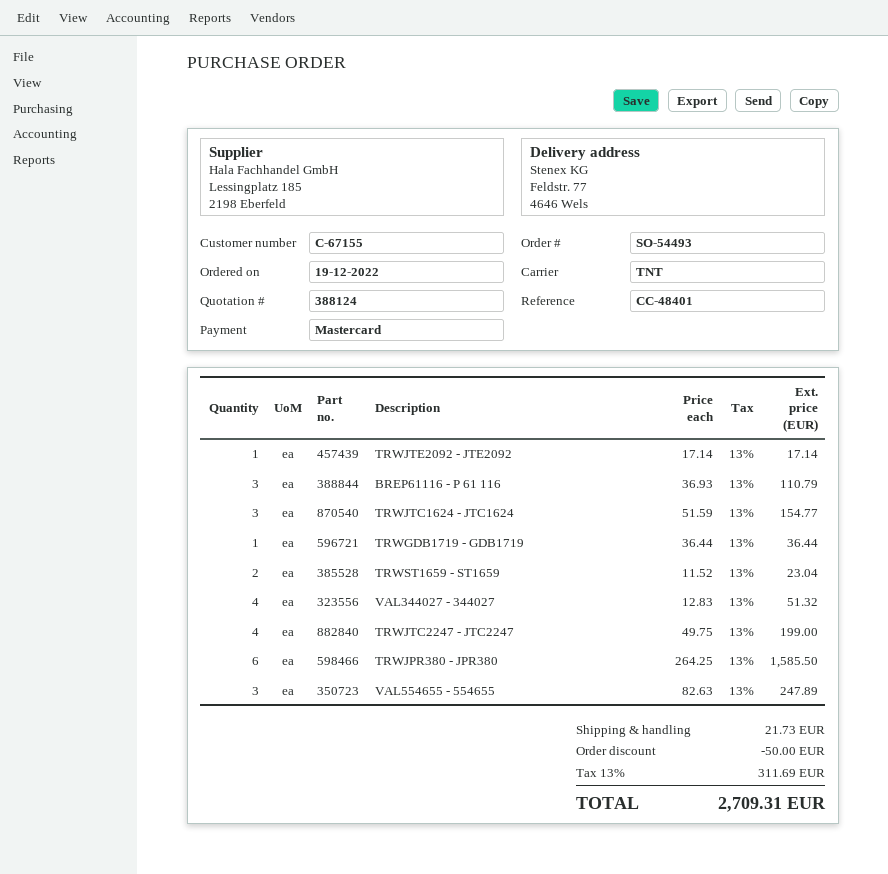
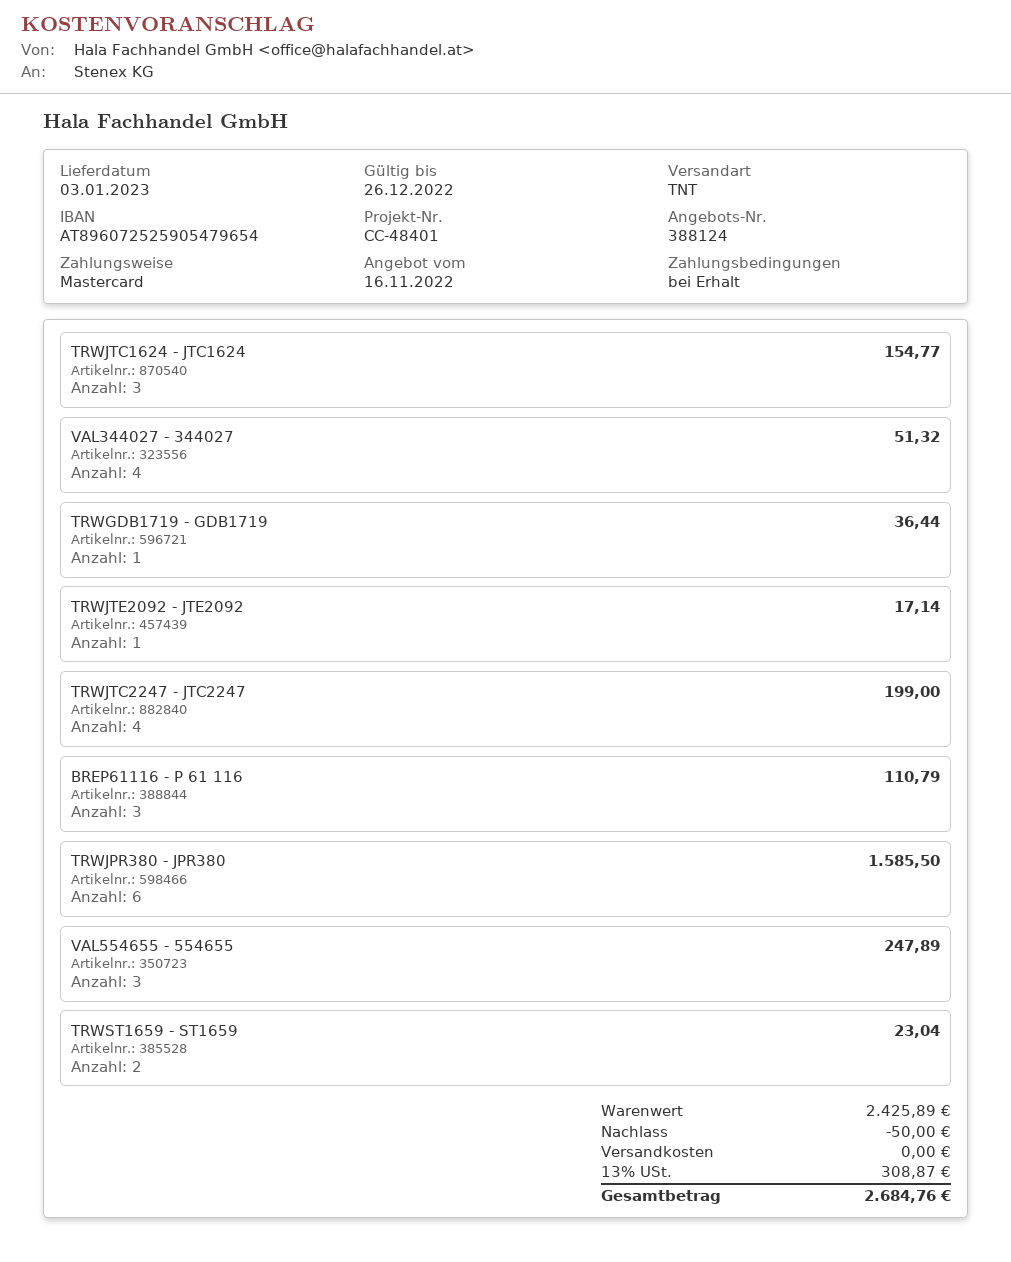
shipping: 21.73 -> 0.00
tax: 13% = 311.69 -> 13% = 308.87
total: 2709.31 -> 2684.76

